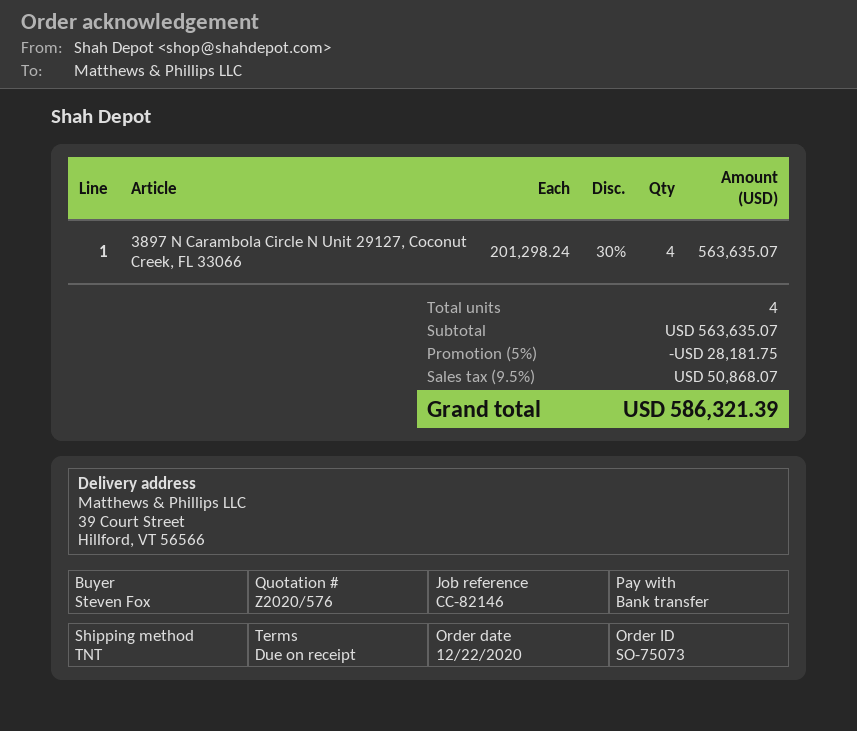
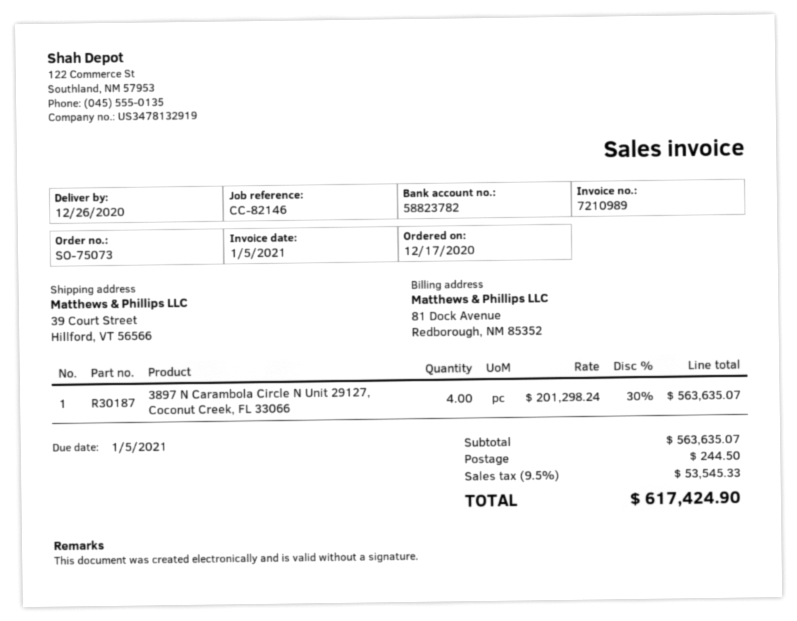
order date: 2020-12-22 -> 2020-12-17
discount: 5% = 28181.75 -> none
shipping: none -> 244.50
tax: 9.5% = 50868.07 -> 9.5% = 53545.33
total: 586321.39 -> 617424.90

